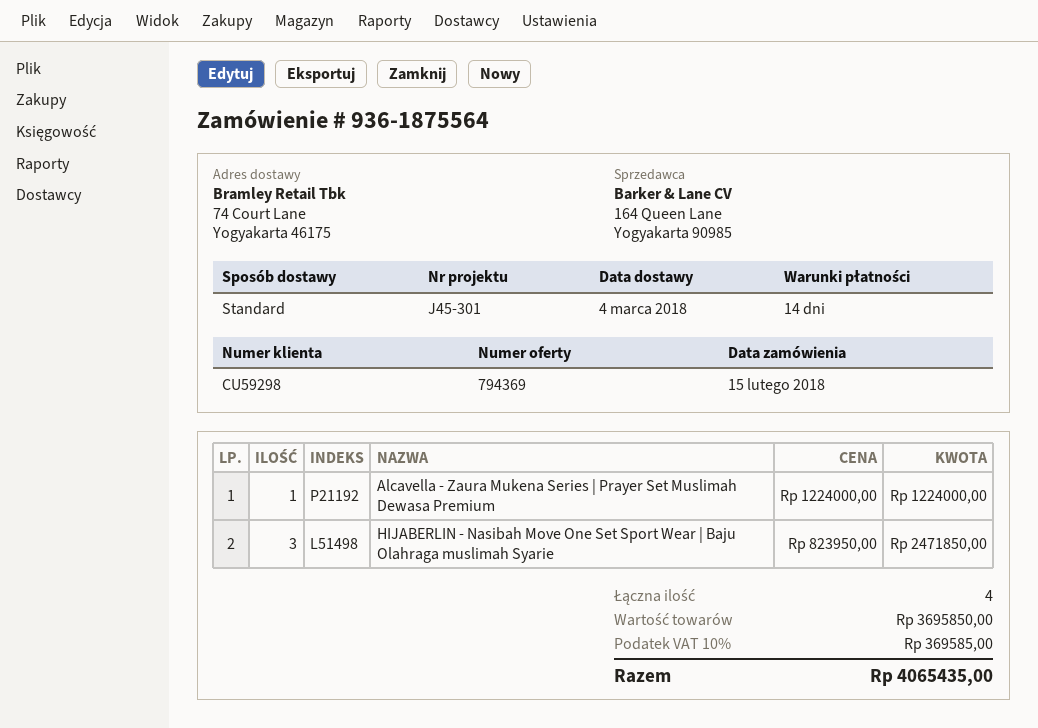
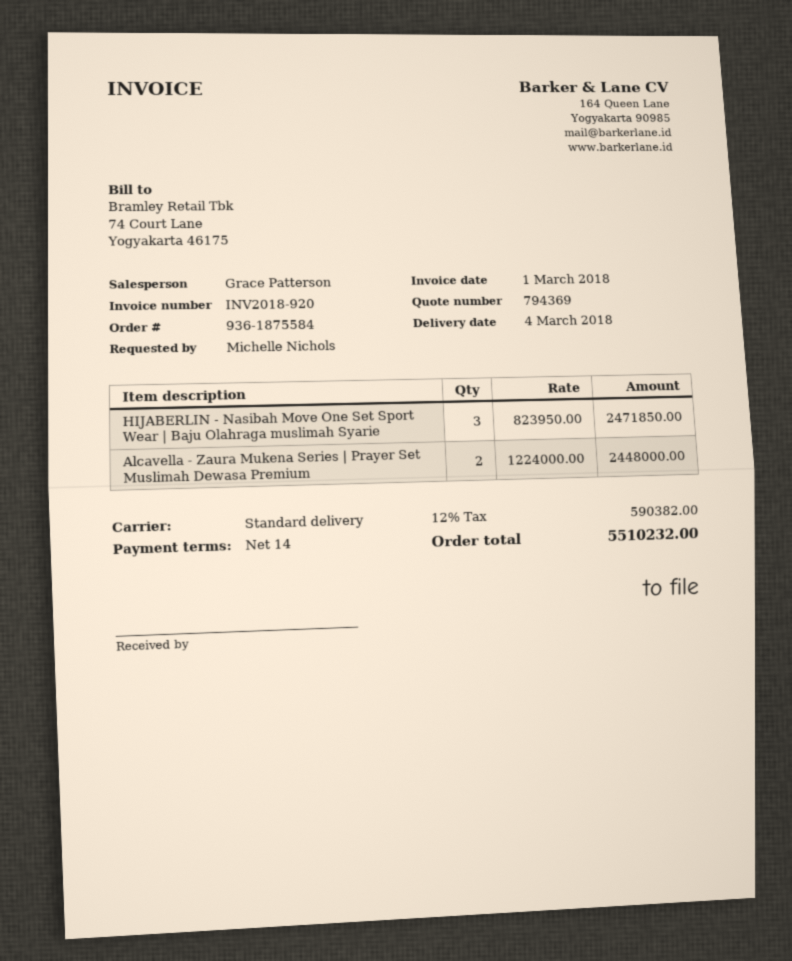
order number: 936-1875564 -> 936-1875584
Alcavella - Zaura Mukena Series | Prayer Set Muslimah Dewasa Premium: 1 x 1224000.00 = 1224000.00 -> 2 x 1224000.00 = 2448000.00
tax: 10% = 369585.00 -> 12% = 590382.00
total: 4065435.00 -> 5510232.00

